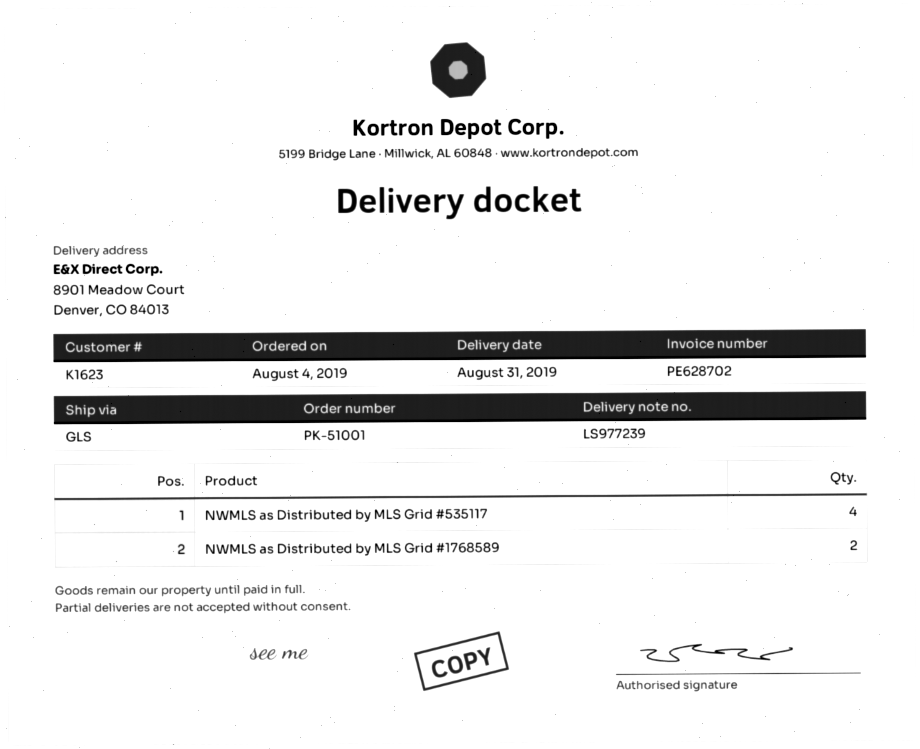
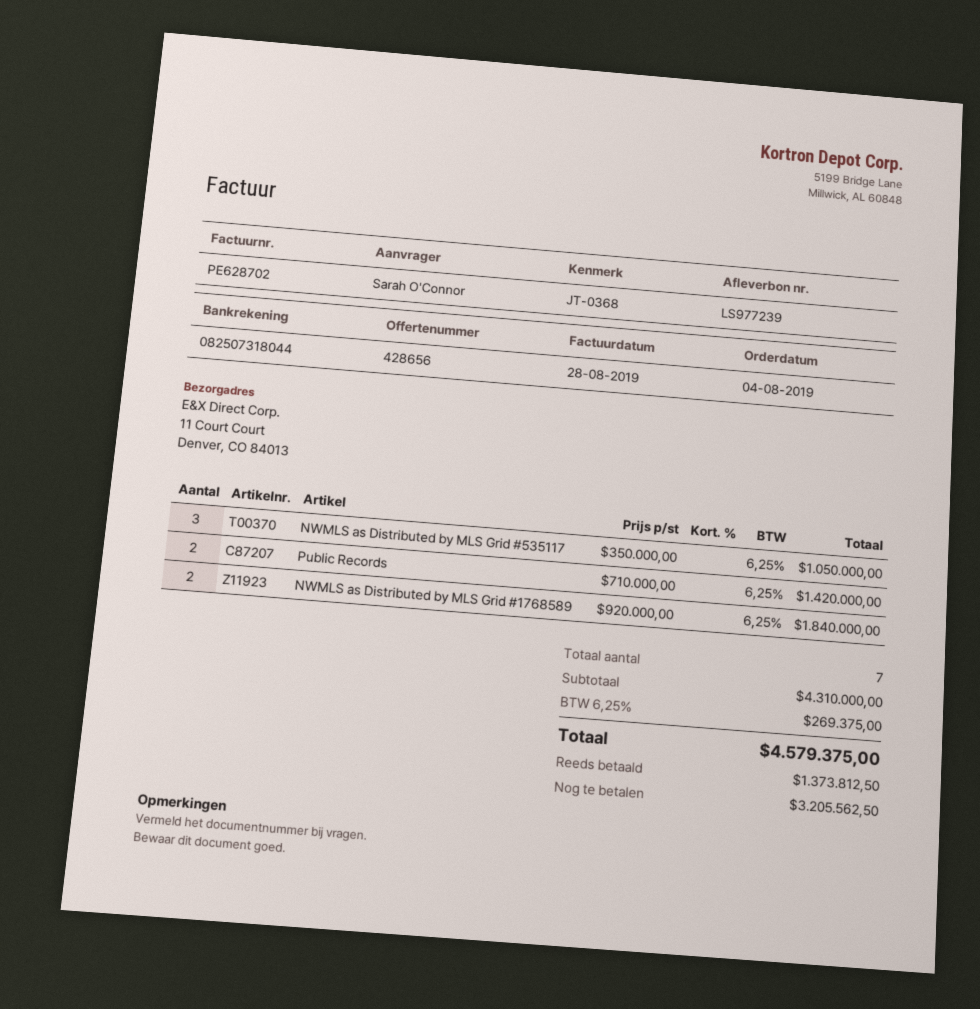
ship to: 8901 Meadow Court, Denver, CO 84013 -> 11 Court Court, Denver, CO 84013
NWMLS as Distributed by MLS Grid #535117: 4 -> 3
Public Records: none -> 2

